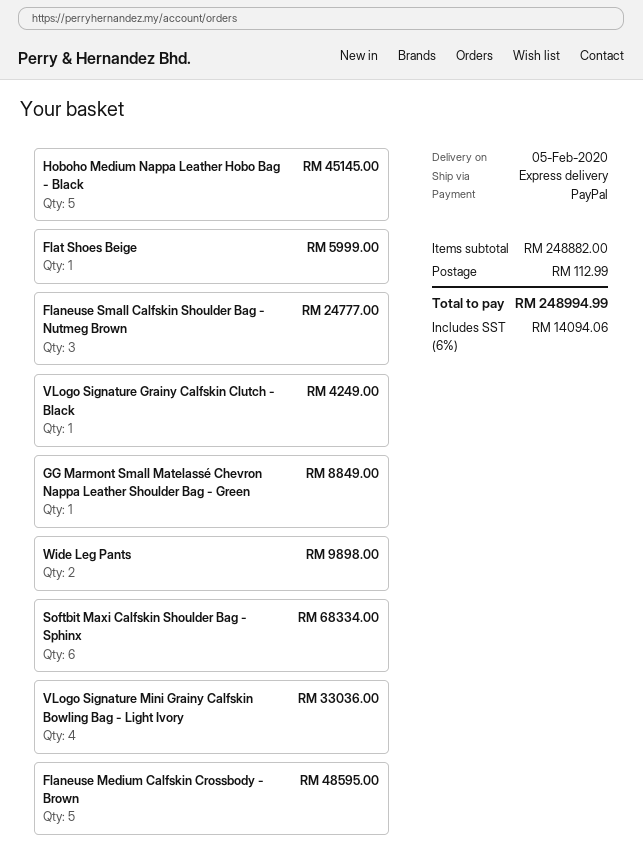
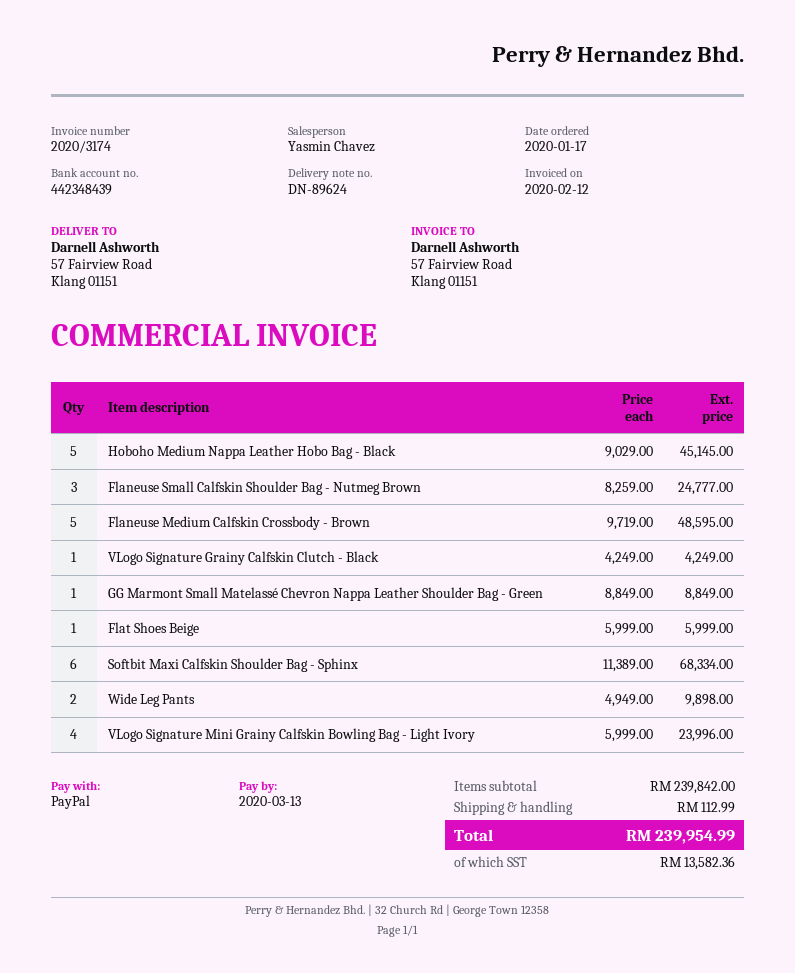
VLogo Signature Mini Grainy Calfskin Bowling Bag - Light Ivory: 4 for 33036.00 -> 4 for 23996.00
subtotal: 248882.00 -> 239842.00
tax: 14094.06 -> 13582.36
total: 248994.99 -> 239954.99

